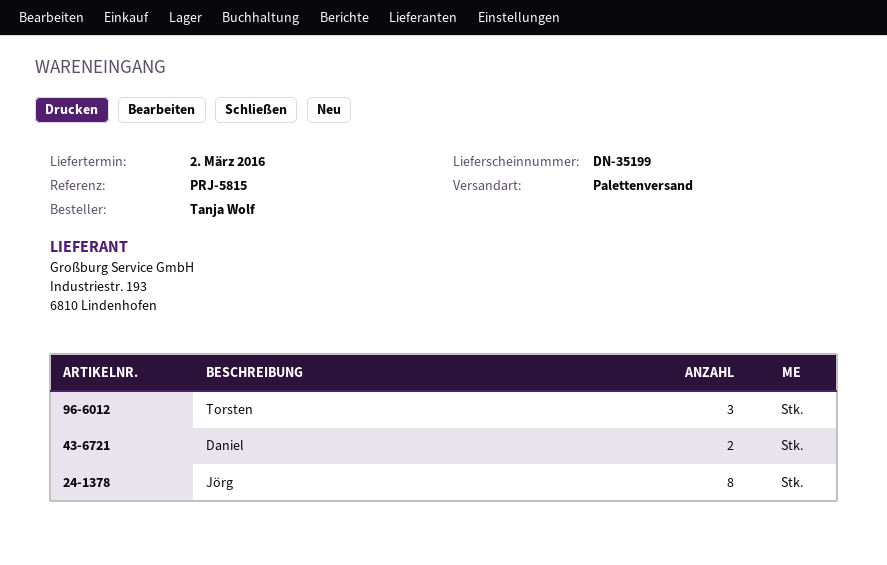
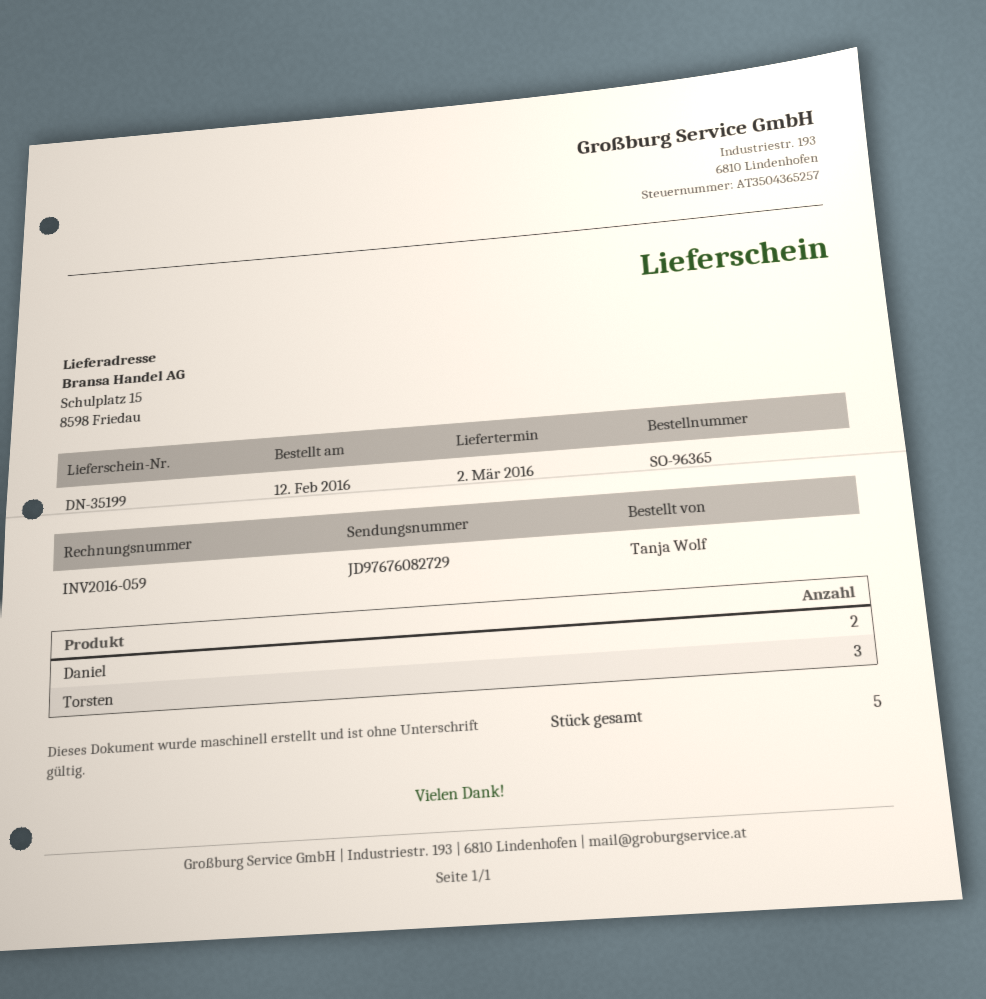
Jörg: 8 -> none

